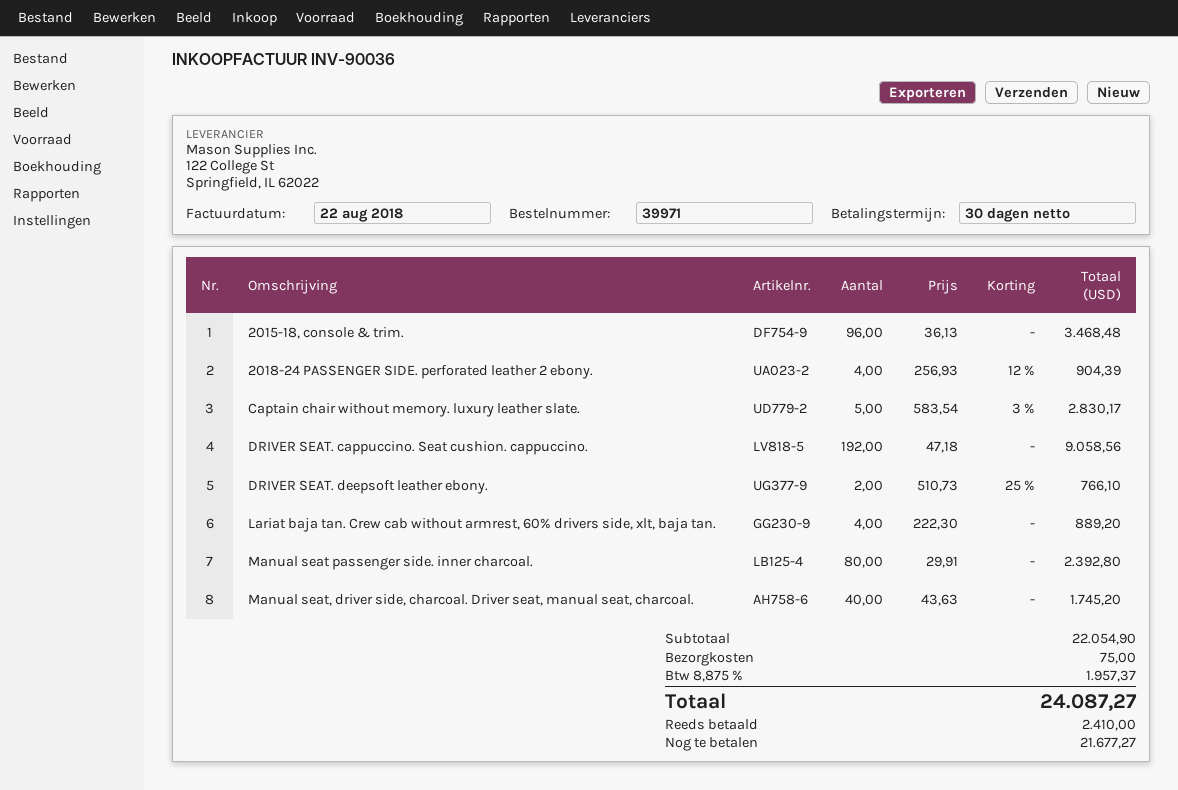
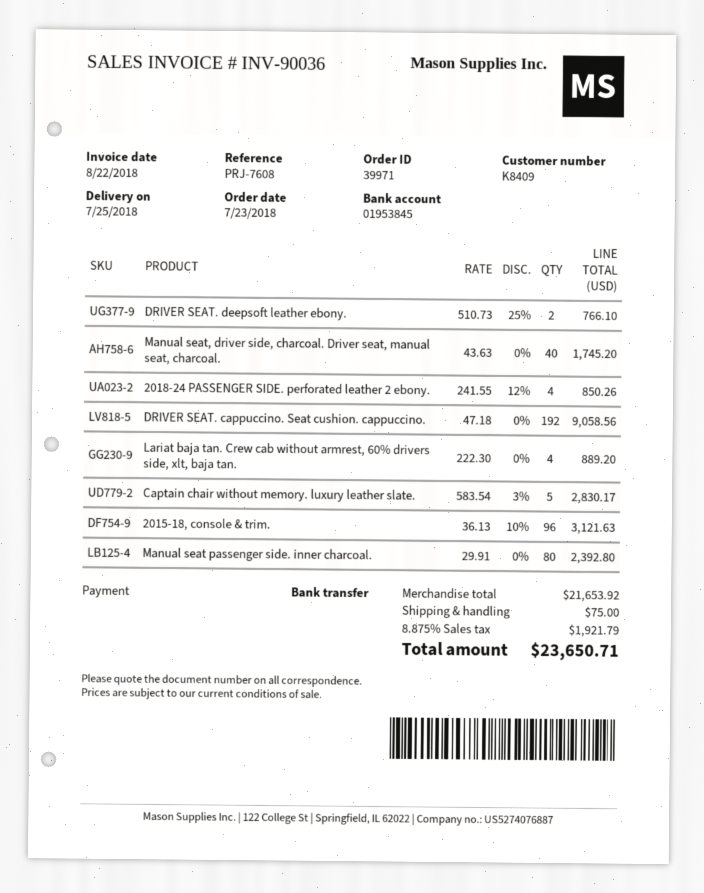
2015-18, console & trim.: 96 x 36.13 = 3468.48 -> 96 x 36.13 - 10% = 3121.63
2018-24 PASSENGER SIDE. perforated leather 2 ebony.: 4 x 256.93 - 12% = 904.39 -> 4 x 241.55 - 12% = 850.26
subtotal: 22054.90 -> 21653.92
tax: 8.875% = 1957.37 -> 8.875% = 1921.79
total: 24087.27 -> 23650.71

